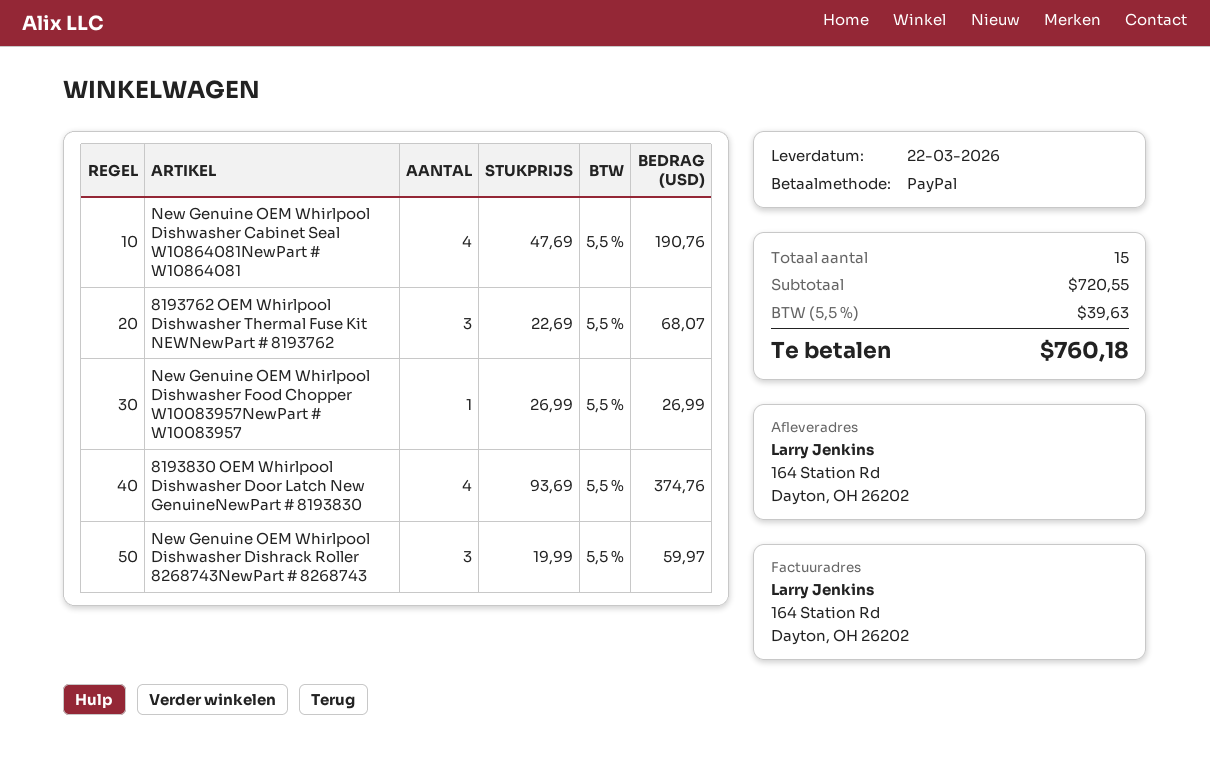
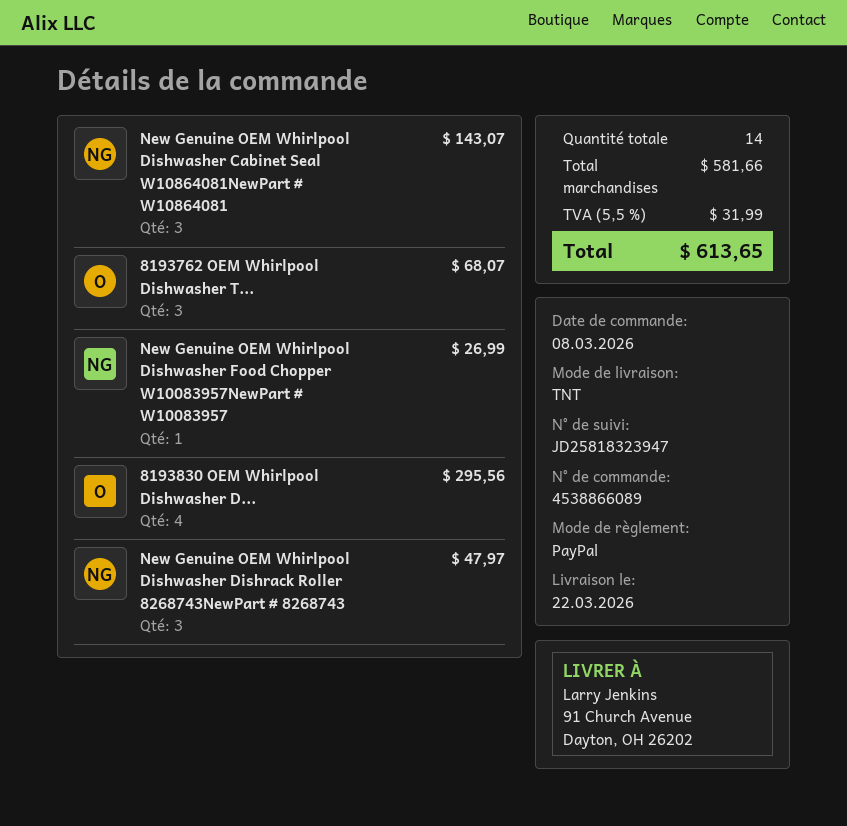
ship to: 164 Station Rd, Dayton, OH 26202 -> 91 Church Avenue, Dayton, OH 26202
New Genuine OEM Whirlpool Dishwasher Cabinet Seal W10864081NewPart # W10864081: 4 for 190.76 -> 3 for 143.07
8193830 OEM Whirlpool Dishwasher Door Latch New GenuineNewPart # 8193830: 4 for 374.76 -> 4 for 295.56
New Genuine OEM Whirlpool Dishwasher Dishrack Roller 8268743NewPart # 8268743: 3 for 59.97 -> 3 for 47.97
total quantity: 15 -> 14
subtotal: 720.55 -> 581.66
tax: 5.5% = 39.63 -> 5.5% = 31.99
total: 760.18 -> 613.65

